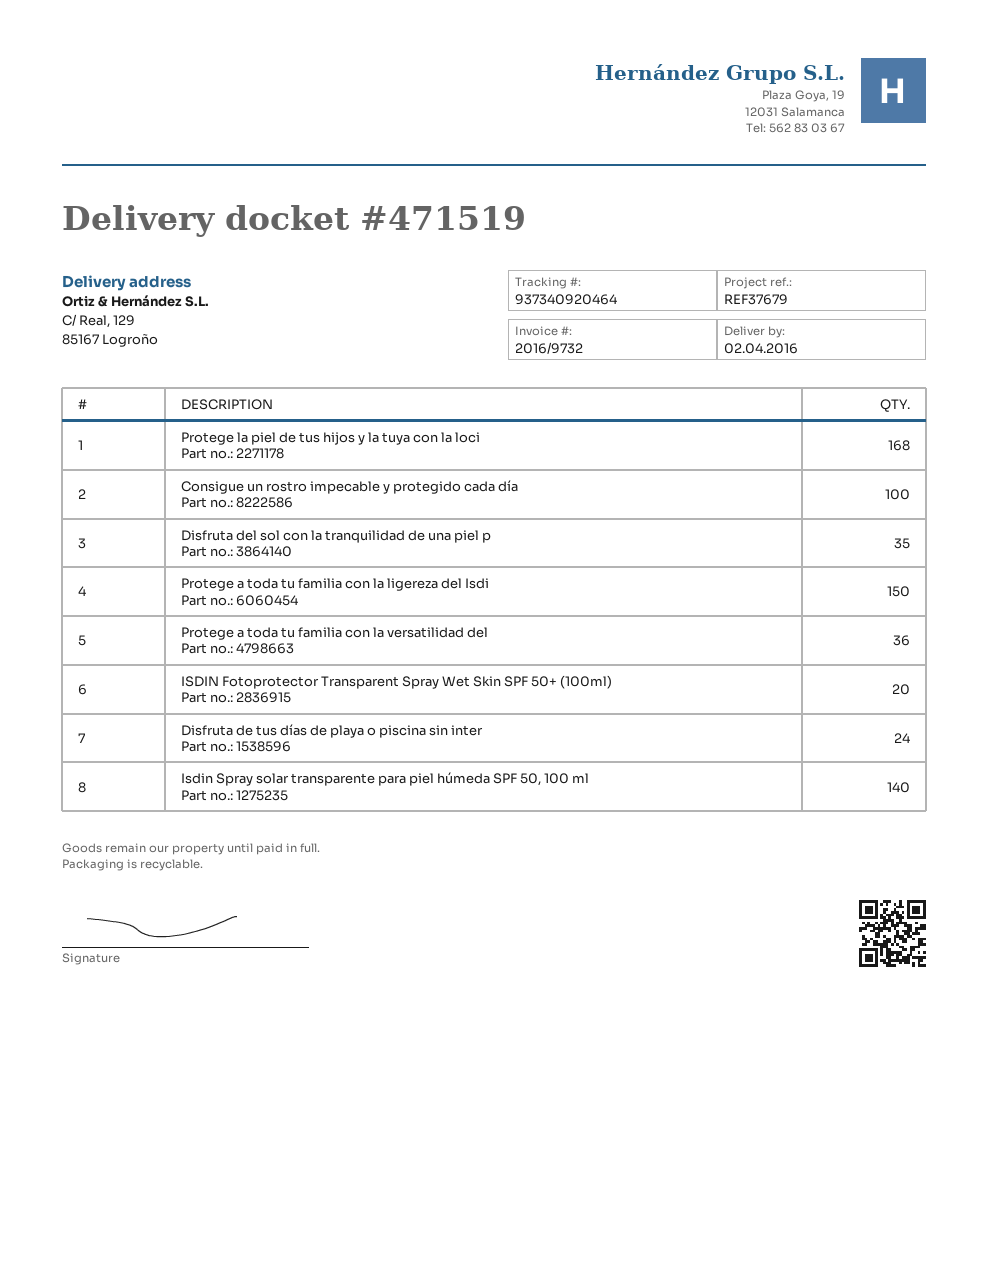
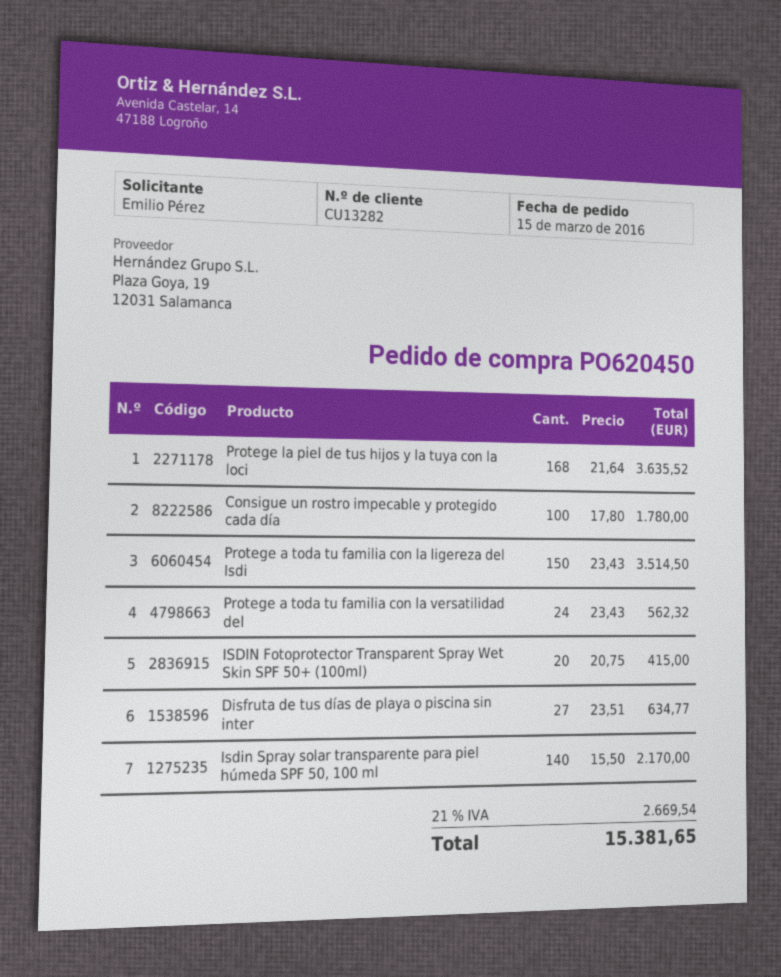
Disfruta del sol con la tranquilidad de una piel p: 35 -> none
Protege a toda tu familia con la versatilidad del: 36 -> 24
Disfruta de tus días de playa o piscina sin inter: 24 -> 27

